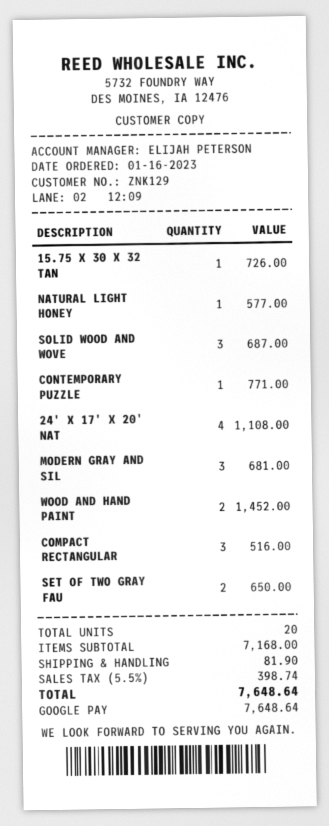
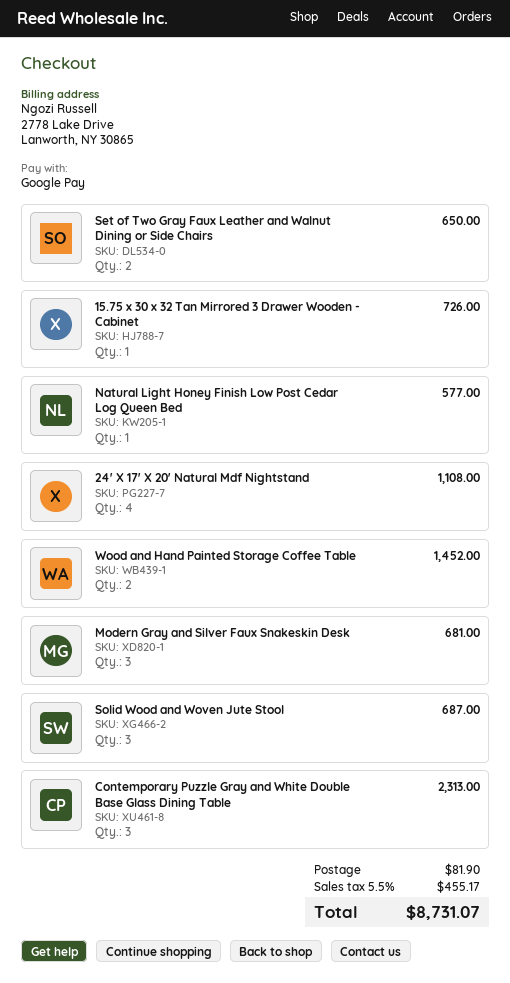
CONTEMPORARY PUZZLE: 1 for 771.00 -> 3 for 2313.00
COMPACT RECTANGULAR: 3 for 516.00 -> none
tax: 5.5% = 398.74 -> 5.5% = 455.17
total: 7648.64 -> 8731.07

